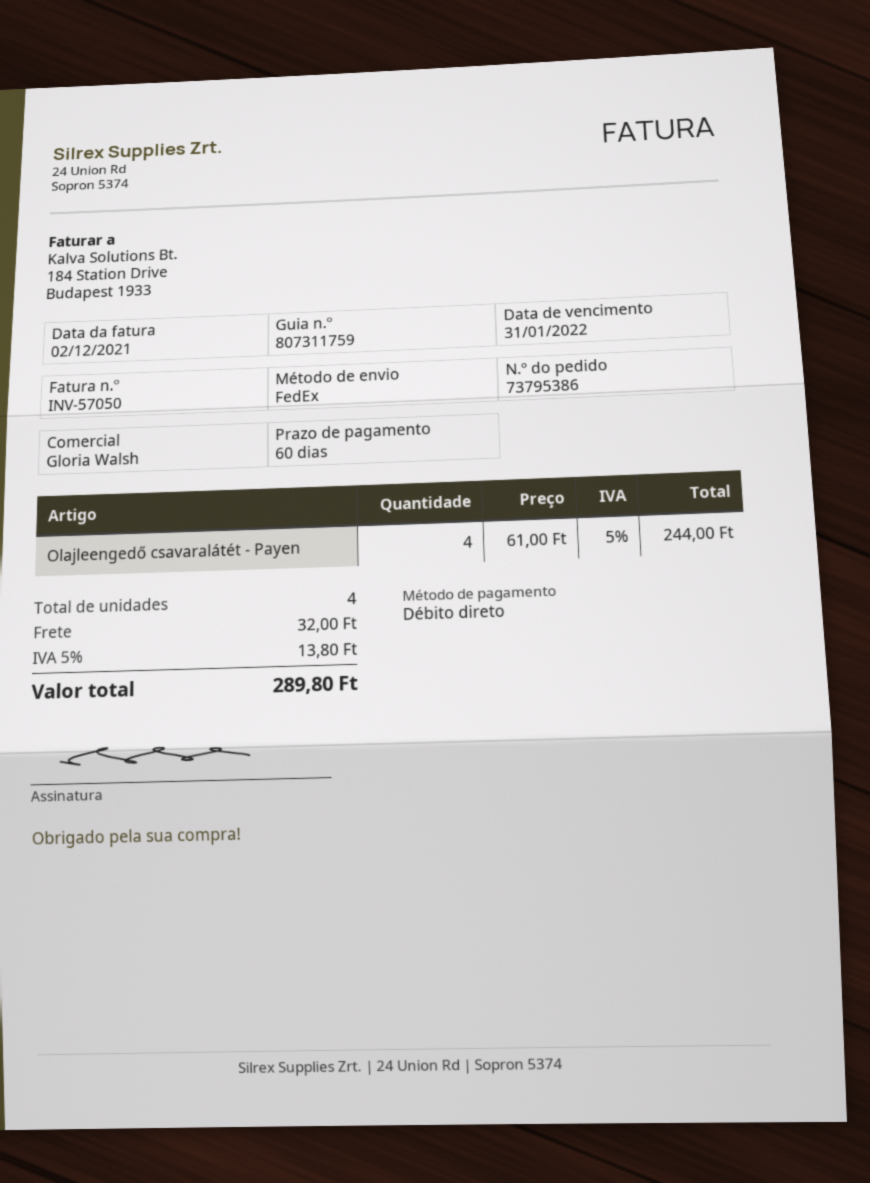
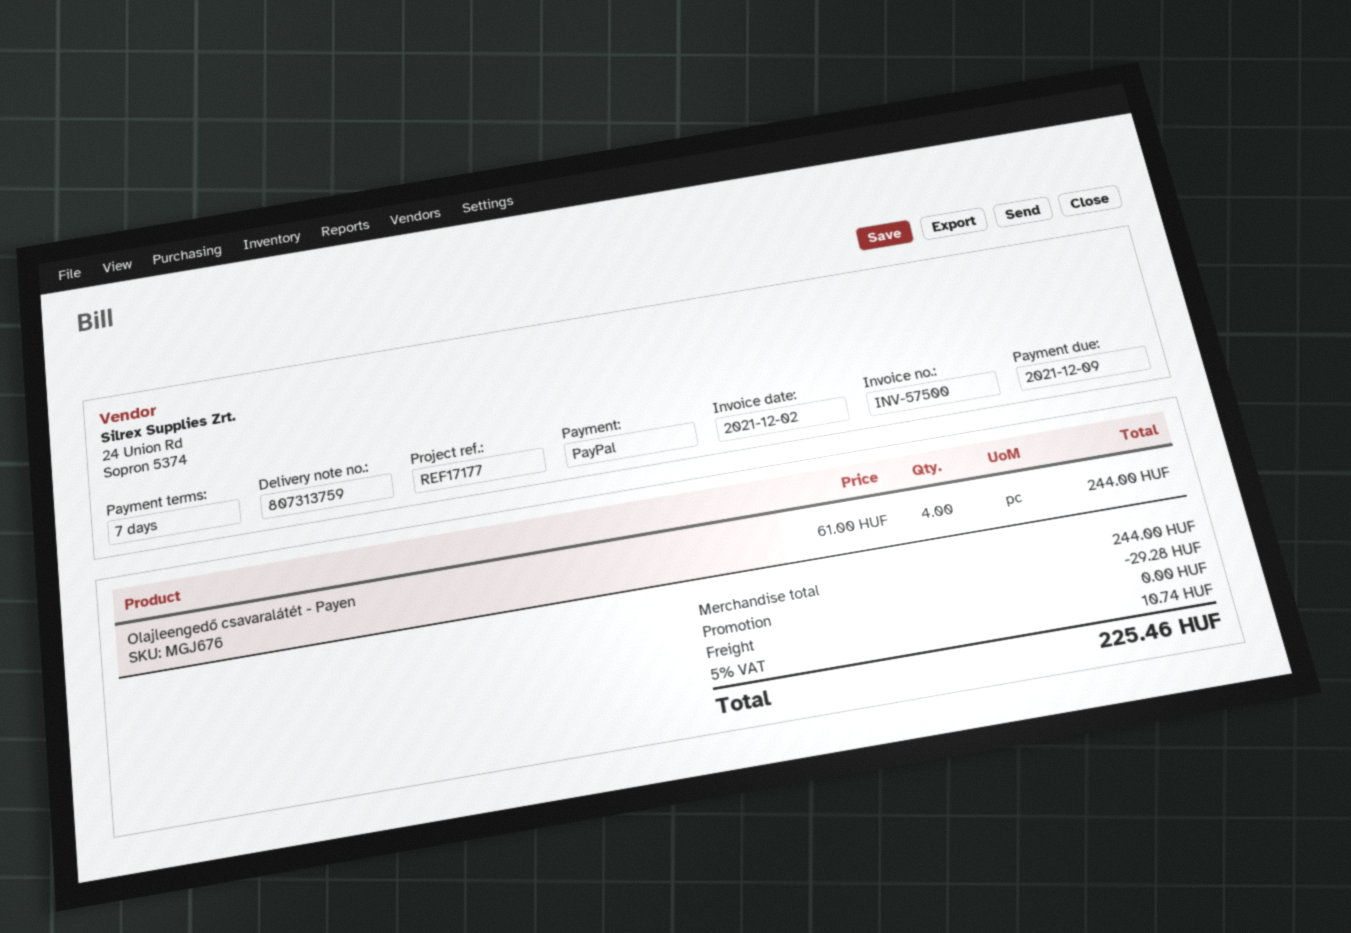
delivery note number: 807311759 -> 807313759
invoice number: INV-57050 -> INV-57500
payment terms: 60 days -> 7 days
due date: 2022-01-31 -> 2021-12-09
payment method: direct debit -> PayPal
discount: none -> 29.28
shipping: 32.00 -> 0.00
tax: 5% = 13.80 -> 5% = 10.74
total: 289.80 -> 225.46

